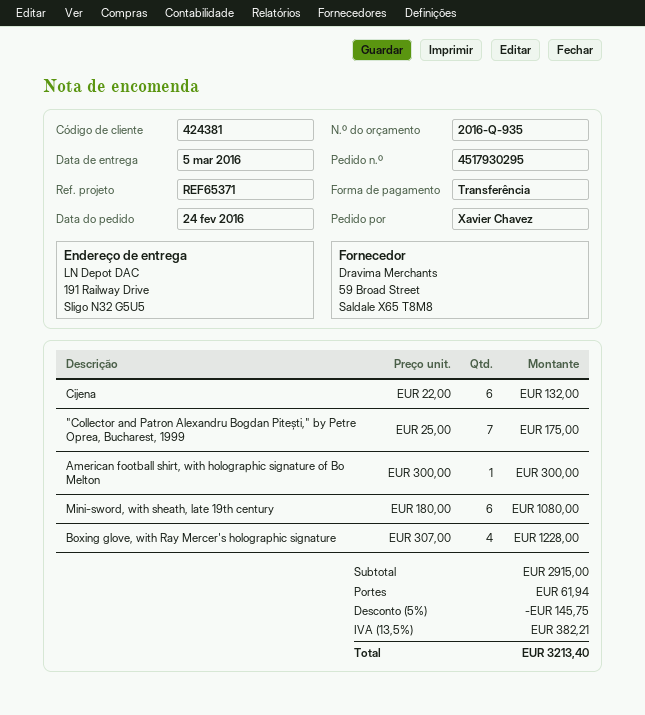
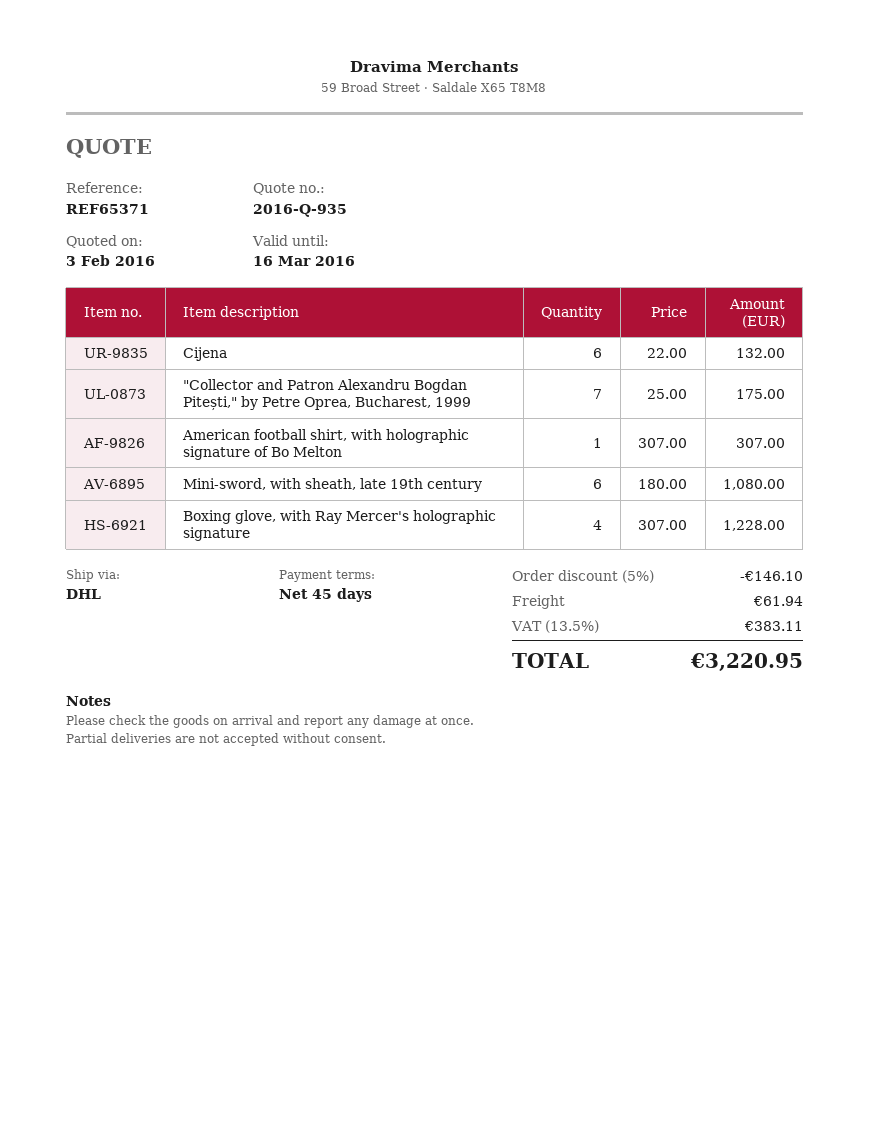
American football shirt, with holographic signature of Bo Melton: 1 x 300.00 = 300.00 -> 1 x 307.00 = 307.00
discount: 5% = 145.75 -> 5% = 146.10
tax: 13.5% = 382.21 -> 13.5% = 383.11
total: 3213.40 -> 3220.95

